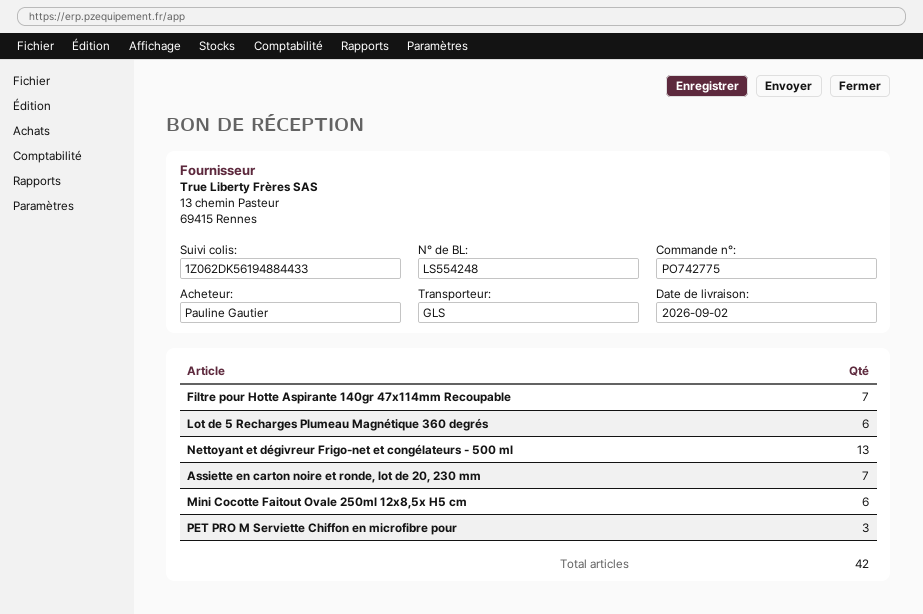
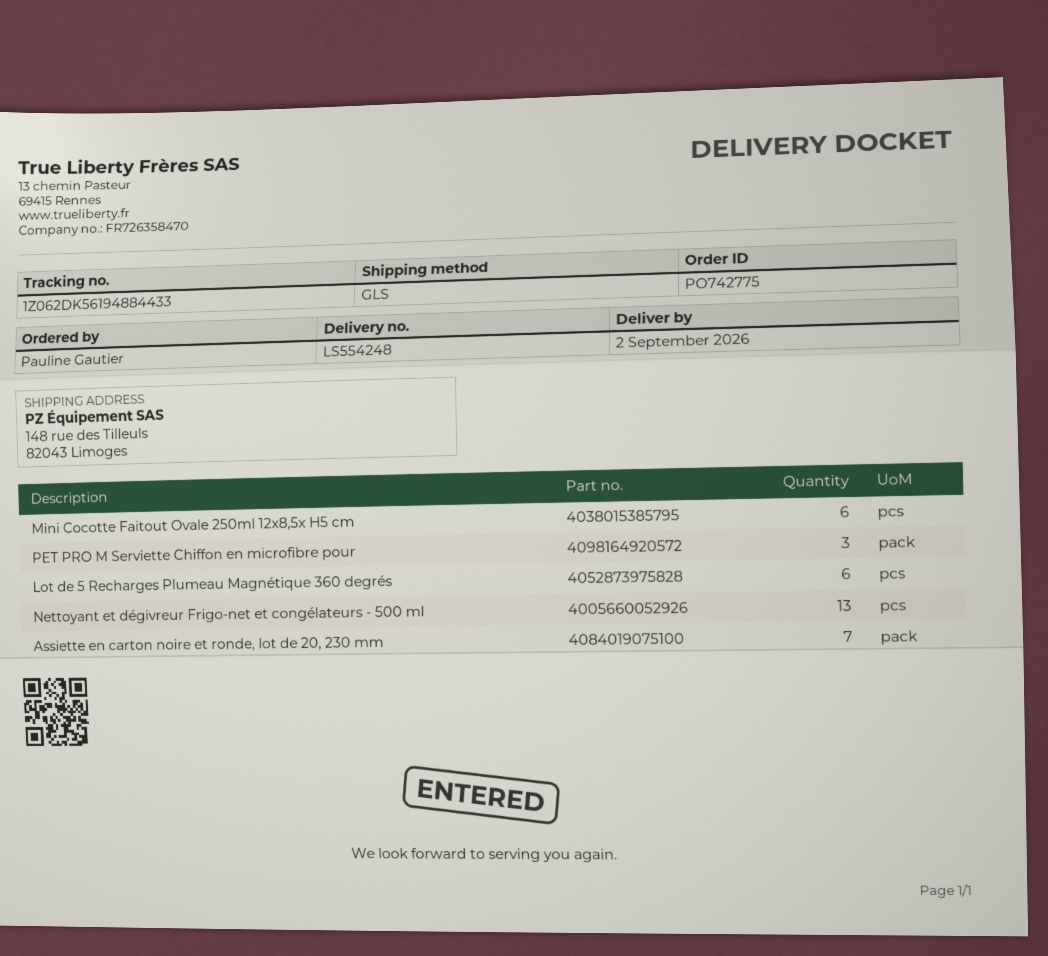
Filtre pour Hotte Aspirante 140gr 47x114mm Recoupable: 7 -> none

